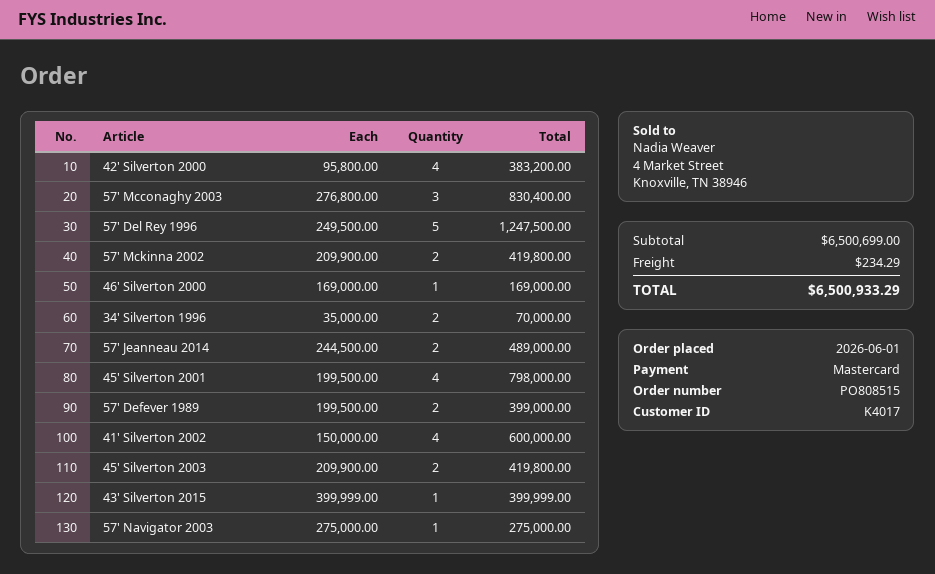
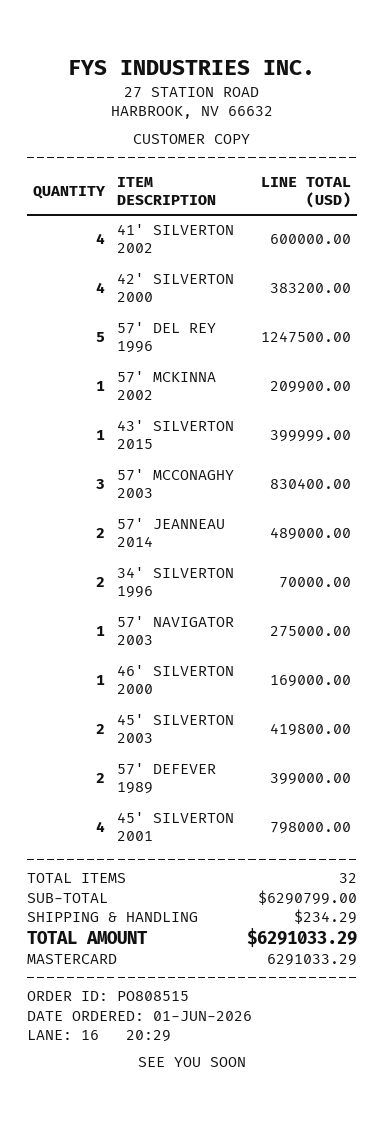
57' Mckinna 2002: 2 for 419800.00 -> 1 for 209900.00
subtotal: 6500699.00 -> 6290799.00
total: 6500933.29 -> 6291033.29

